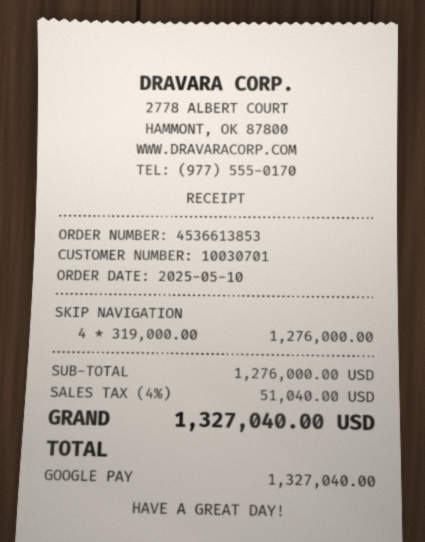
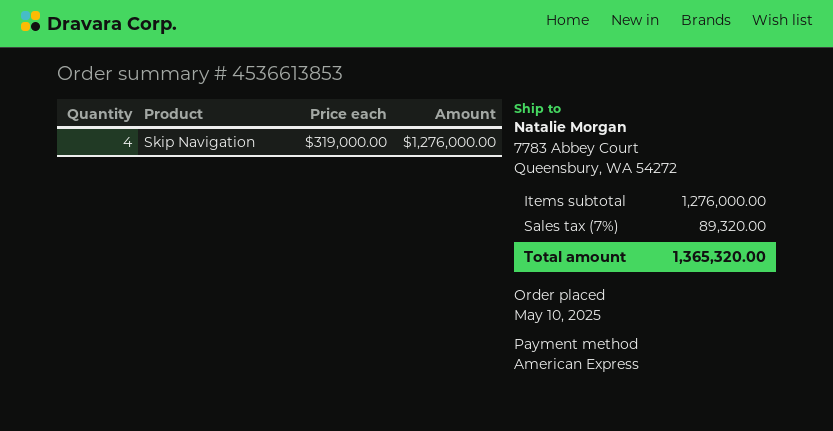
payment method: Google Pay -> American Express
tax: 4% = 51040.00 -> 7% = 89320.00
total: 1327040.00 -> 1365320.00

